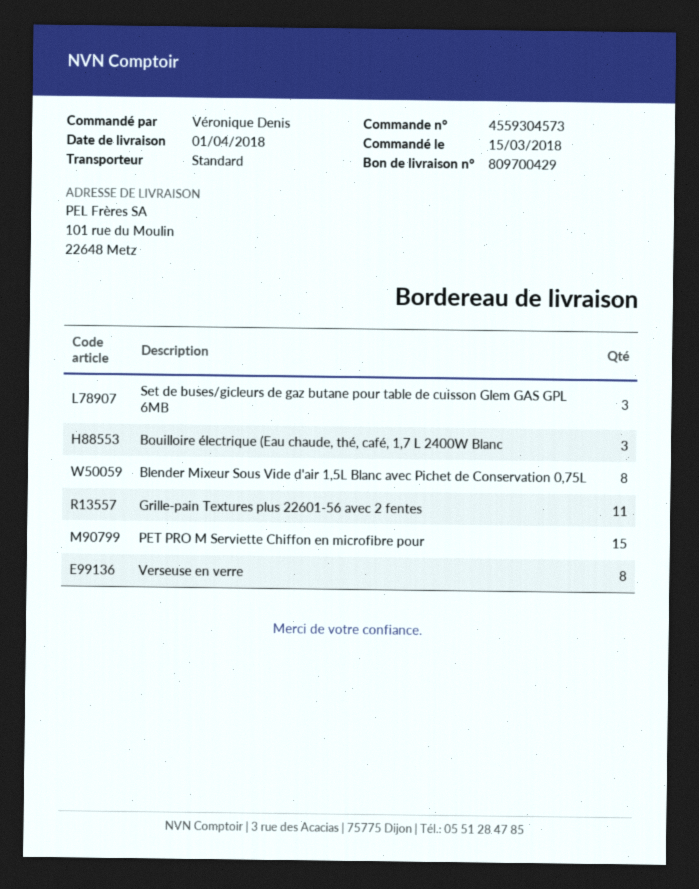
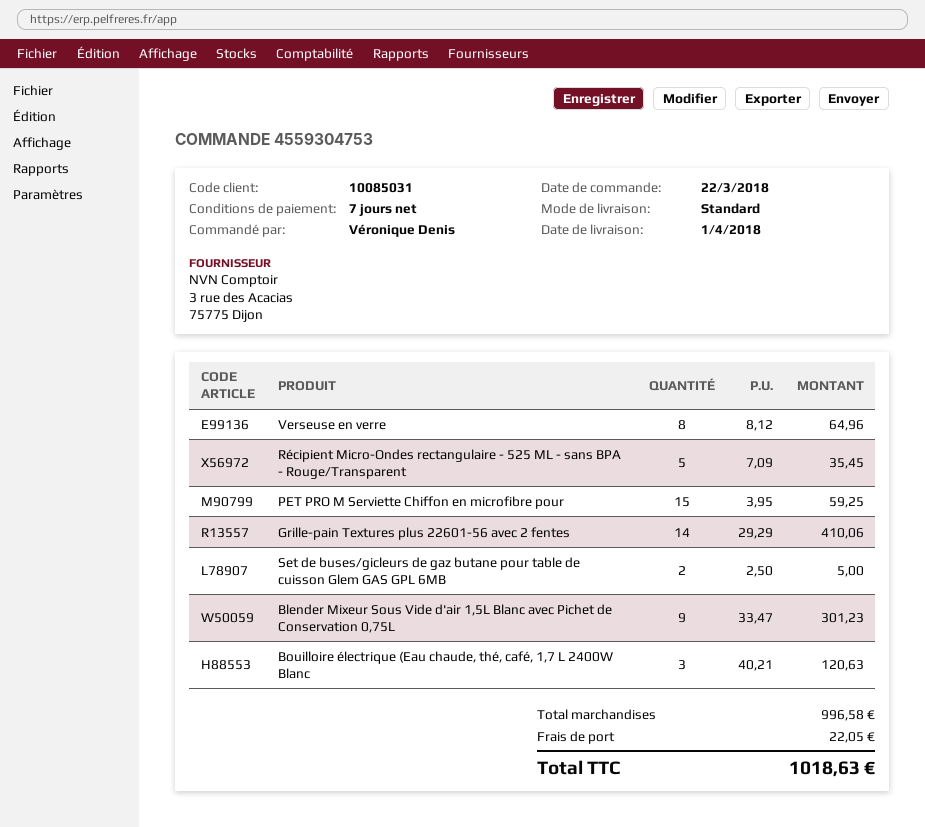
order number: 4559304573 -> 4559304753
order date: 2018-03-15 -> 2018-03-22
Set de buses/gicleurs de gaz butane pour table de cuisson Glem GAS GPL 6MB: 3 -> 2
Blender Mixeur Sous Vide d'air 1,5L Blanc avec Pichet de Conservation 0,75L: 8 -> 9
Grille-pain Textures plus 22601-56 avec 2 fentes: 11 -> 14
Récipient Micro-Ondes rectangulaire - 525 ML - sans BPA - Rouge/Transparent: none -> 5

